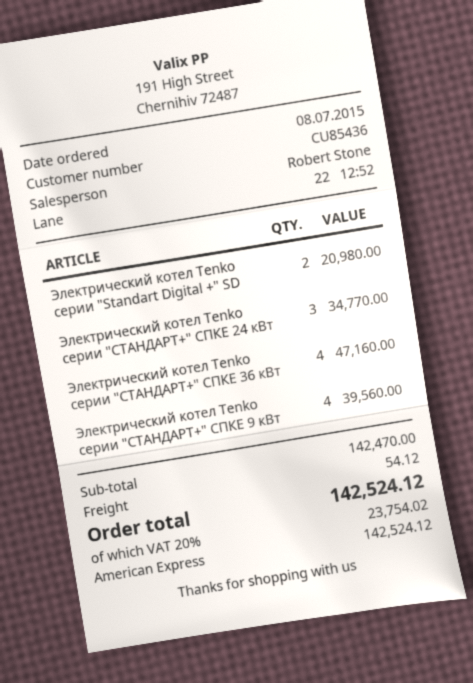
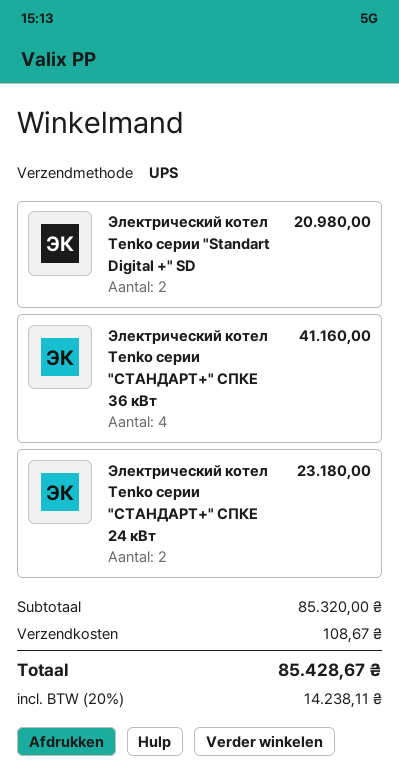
Электрический котел Tenko серии "СТАНДАРТ+" СПКЕ 24 кВт: 3 for 34770.00 -> 2 for 23180.00
Электрический котел Tenko серии "СТАНДАРТ+" СПКЕ 36 кВт: 4 for 47160.00 -> 4 for 41160.00
Электрический котел Tenko серии "СТАНДАРТ+" СПКЕ 9 кВт: 4 for 39560.00 -> none
subtotal: 142470.00 -> 85320.00
shipping: 54.12 -> 108.67
tax: 20% = 23754.02 -> 20% = 14238.11
total: 142524.12 -> 85428.67

